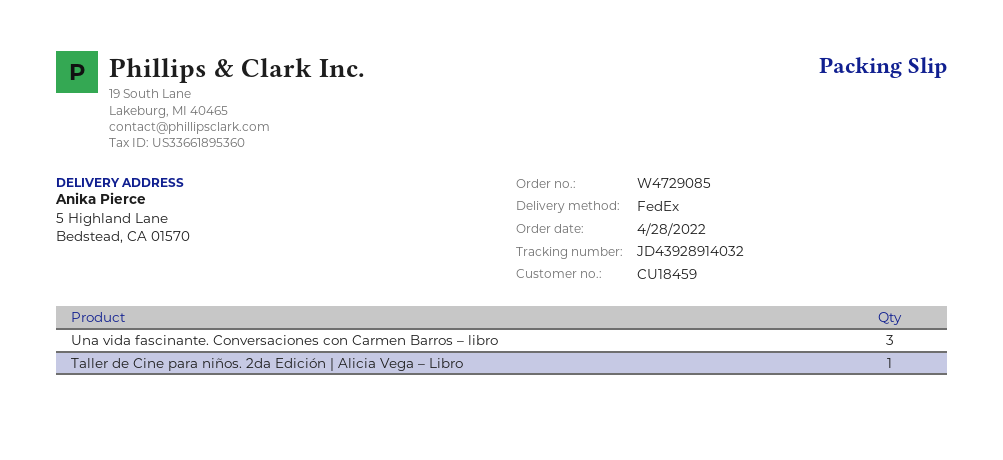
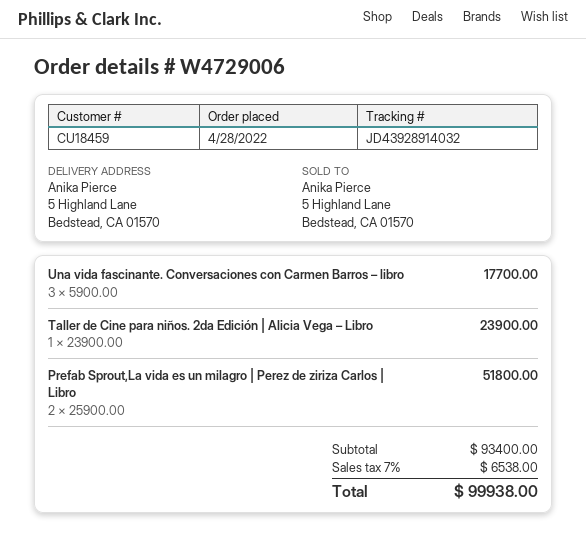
order number: W4729085 -> W4729006
Prefab Sprout,La vida es un milagro | Perez de ziriza Carlos | Libro: none -> 2

